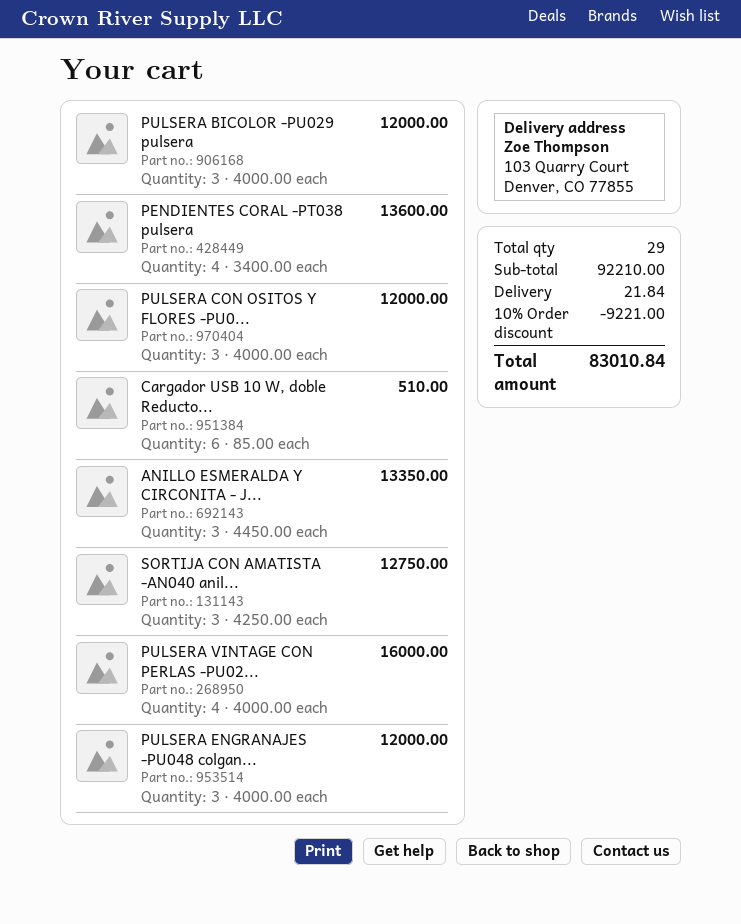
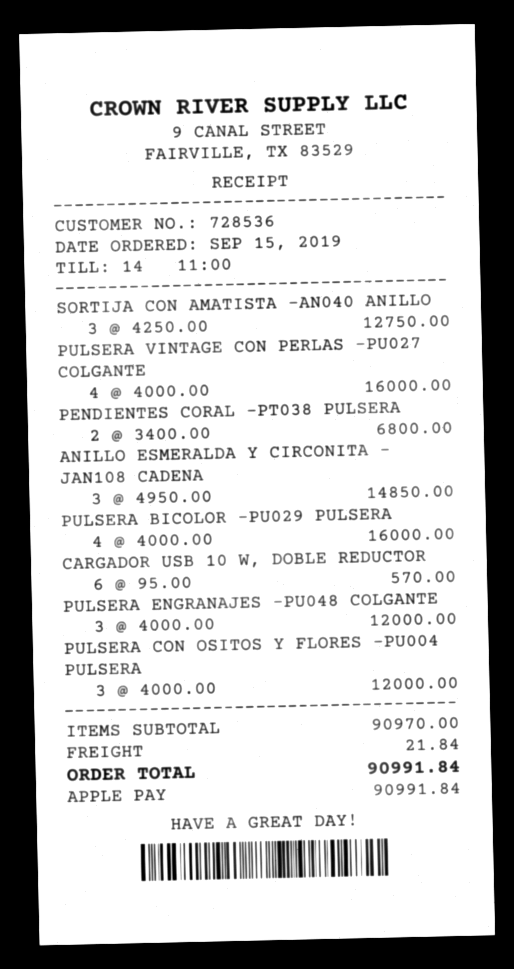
PULSERA BICOLOR -PU029 pulsera: 3 x 4000.00 = 12000.00 -> 4 x 4000.00 = 16000.00
PENDIENTES CORAL -PT038 pulsera: 4 x 3400.00 = 13600.00 -> 2 x 3400.00 = 6800.00
Cargador USB 10 W, doble Reducto...: 6 x 85.00 = 510.00 -> 6 x 95.00 = 570.00
ANILLO ESMERALDA Y CIRCONITA - J...: 3 x 4450.00 = 13350.00 -> 3 x 4950.00 = 14850.00
subtotal: 92210.00 -> 90970.00
discount: 10% = 9221.00 -> none
total: 83010.84 -> 90991.84

